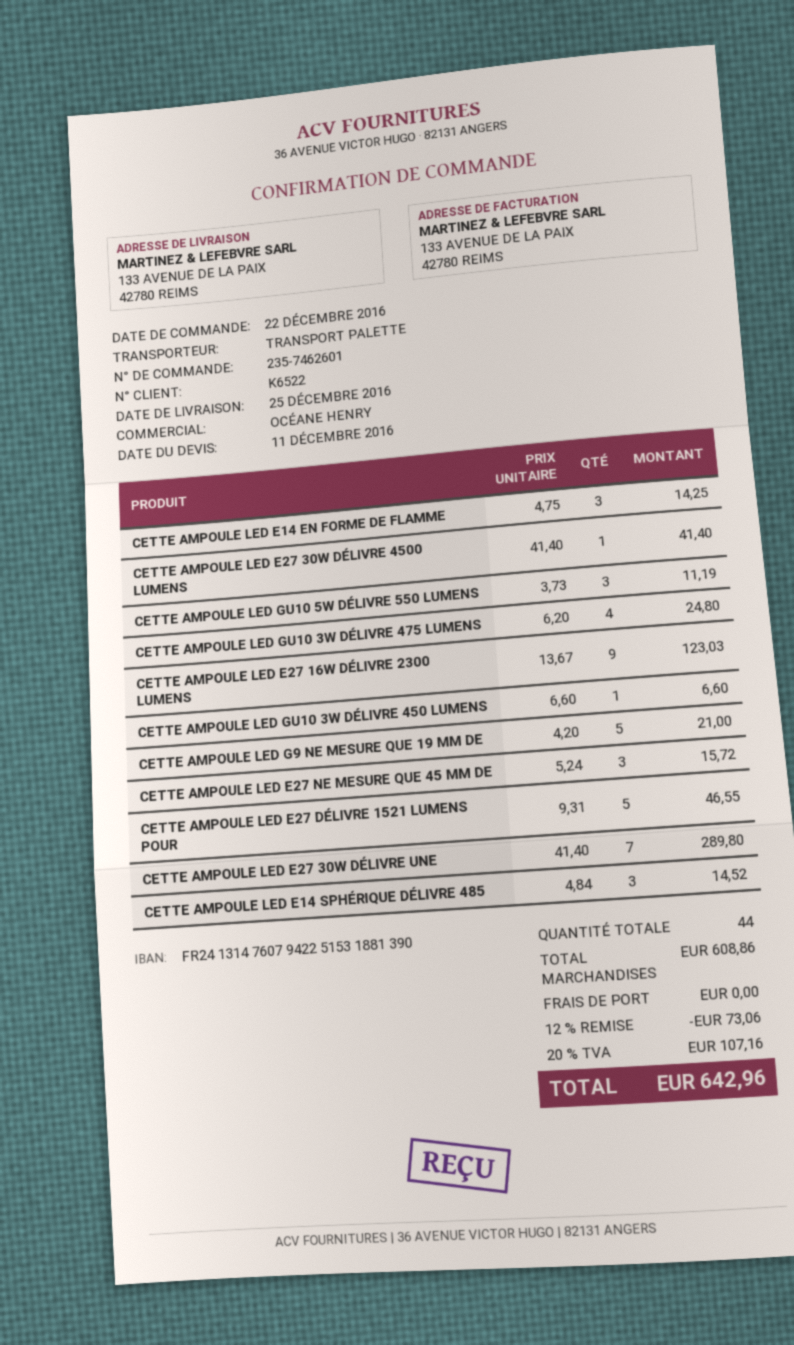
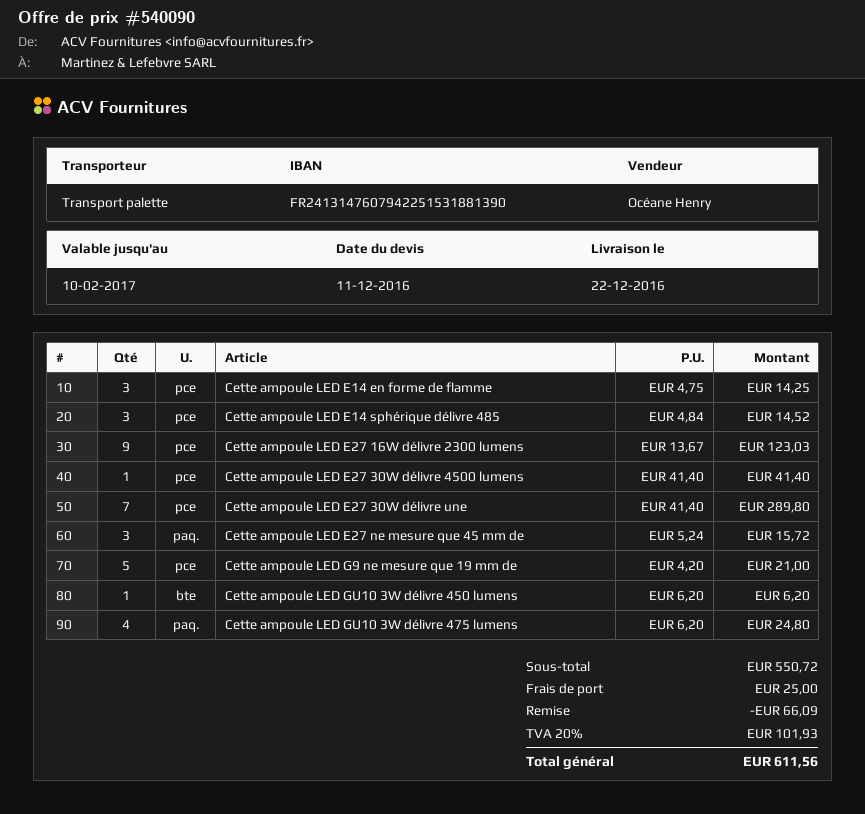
delivery date: 2016-12-25 -> 2016-12-22
CETTE AMPOULE LED GU10 5W DÉLIVRE 550 LUMENS: 3 x 3.73 = 11.19 -> none
CETTE AMPOULE LED GU10 3W DÉLIVRE 450 LUMENS: 1 x 6.60 = 6.60 -> 1 x 6.20 = 6.20
CETTE AMPOULE LED E27 DÉLIVRE 1521 LUMENS POUR: 5 x 9.31 = 46.55 -> none
subtotal: 608.86 -> 550.72
discount: 73.06 -> 66.09
shipping: 0.00 -> 25.00
tax: 20% = 107.16 -> 20% = 101.93
total: 642.96 -> 611.56

